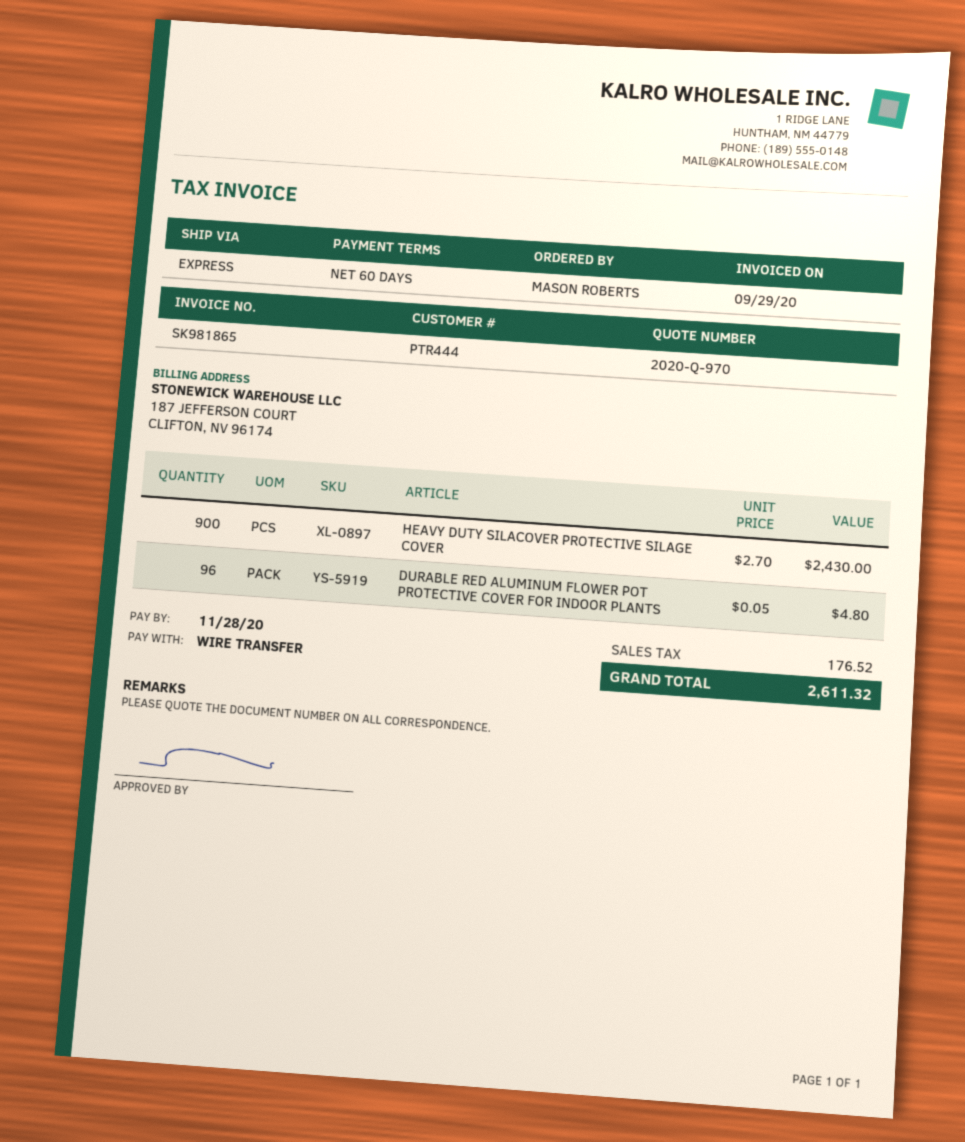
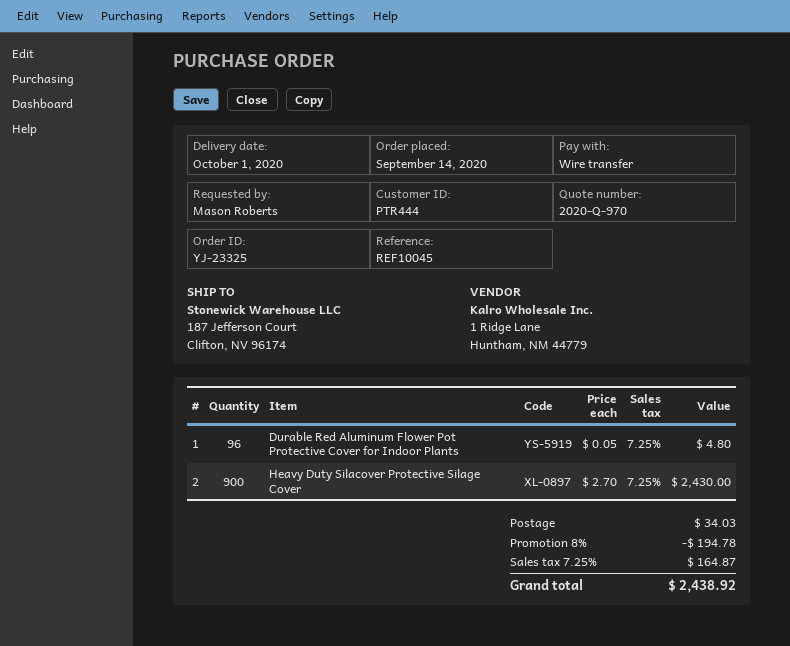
discount: none -> 8% = 194.78
shipping: none -> 34.03
tax: 176.52 -> 164.87
total: 2611.32 -> 2438.92

